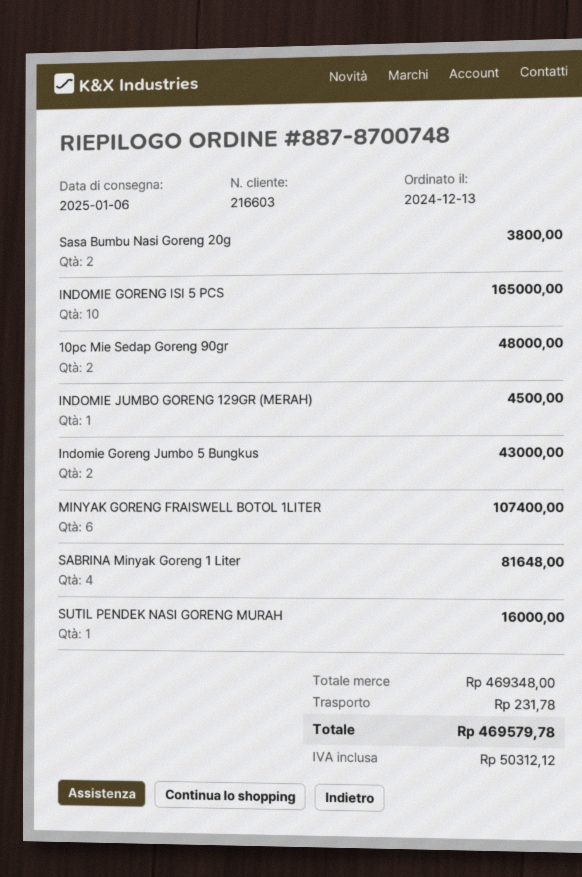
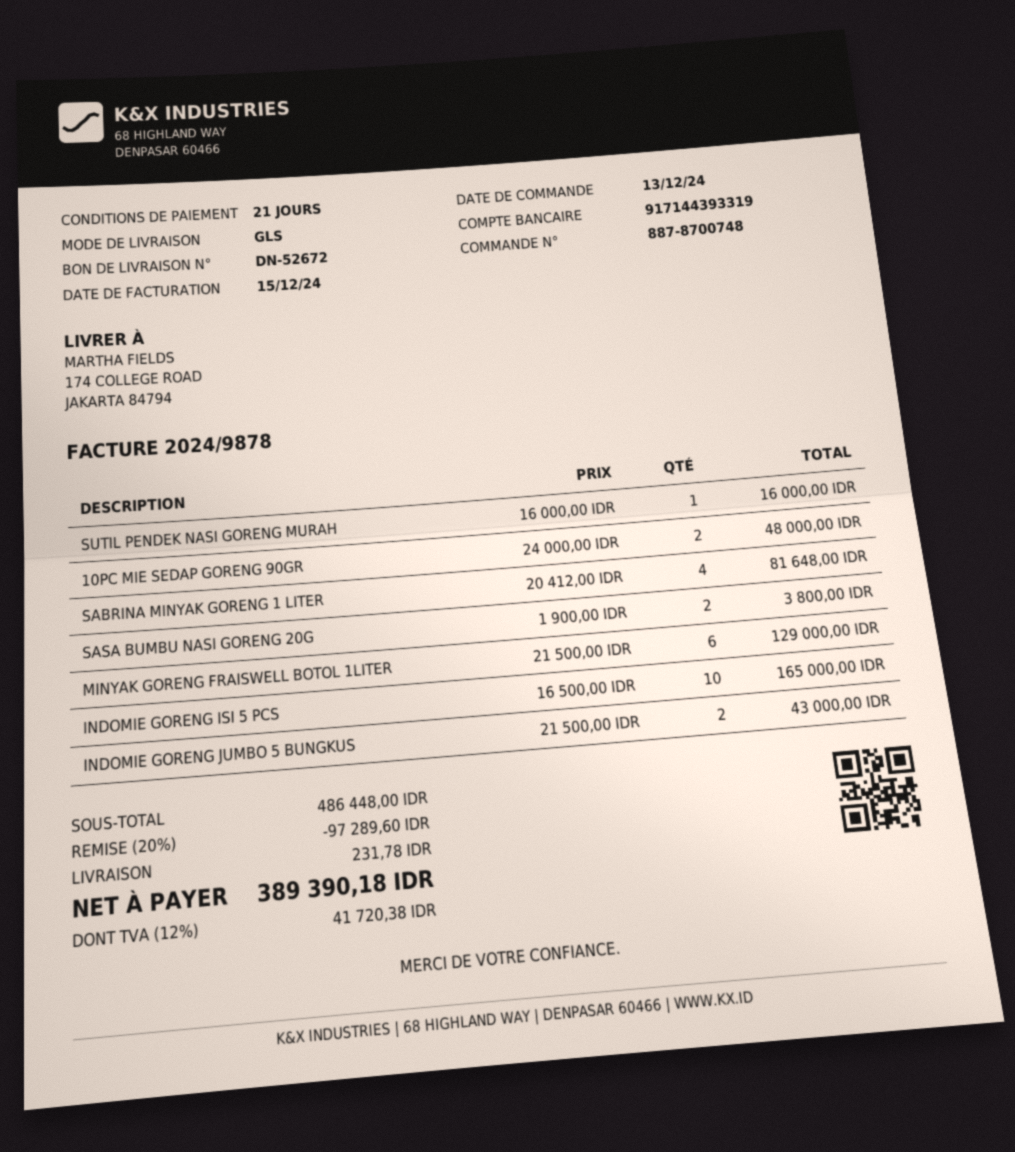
INDOMIE JUMBO GORENG 129GR (MERAH): 1 for 4500.00 -> none
MINYAK GORENG FRAISWELL BOTOL 1LITER: 6 for 107400.00 -> 6 for 129000.00
subtotal: 469348.00 -> 486448.00
discount: none -> 20% = 97289.60
tax: 50312.12 -> 41720.38
total: 469579.78 -> 389390.18

